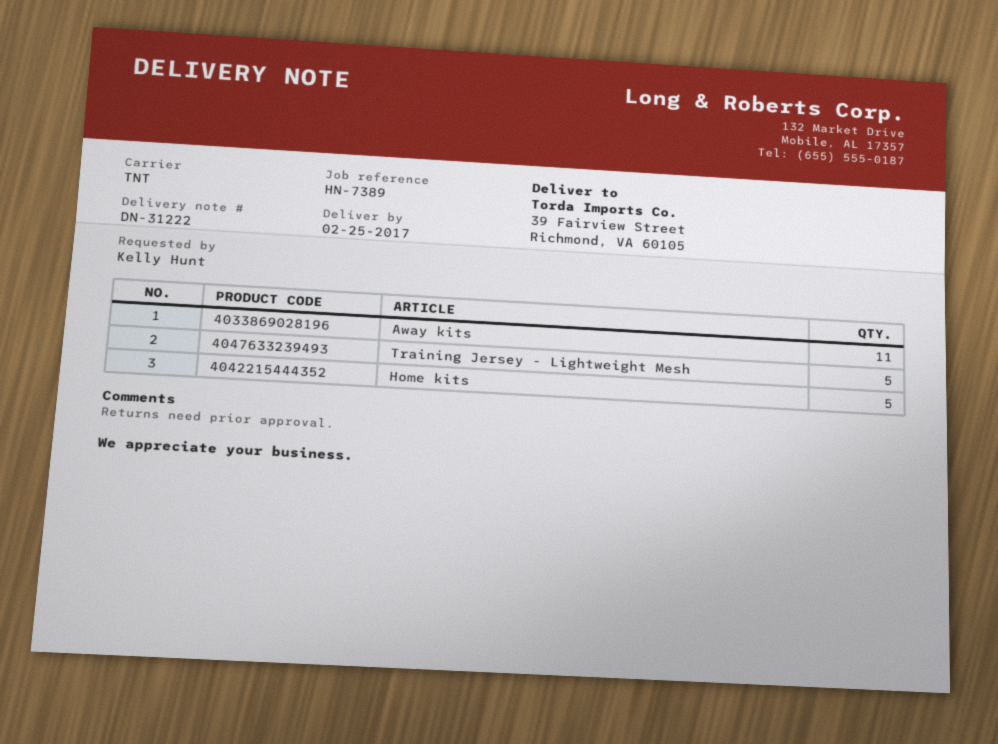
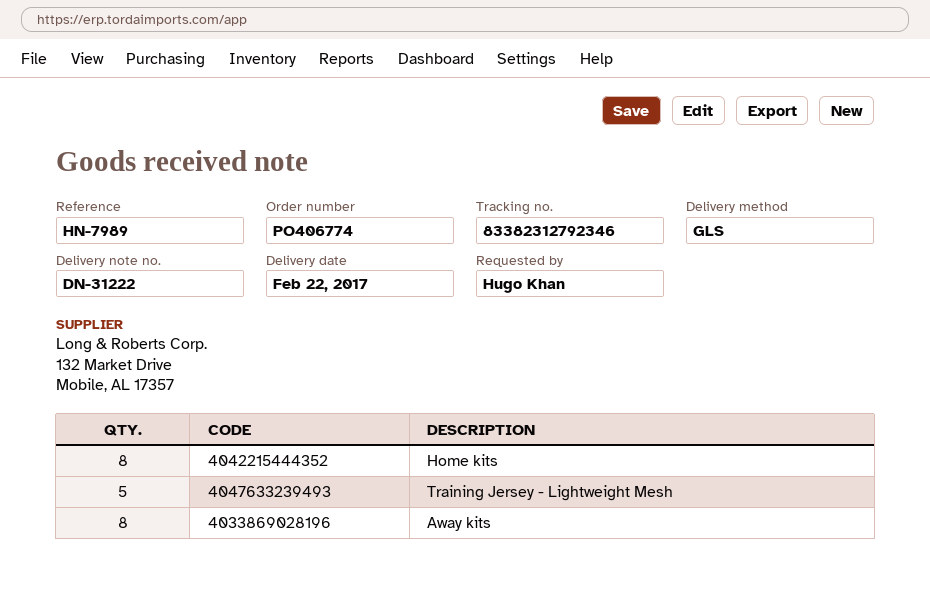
delivery date: 2017-02-25 -> 2017-02-22
reference: HN-7389 -> HN-7989
ordered by: Kelly Hunt -> Hugo Khan
shipping method: TNT -> GLS
Away kits: 11 -> 8
Home kits: 5 -> 8

